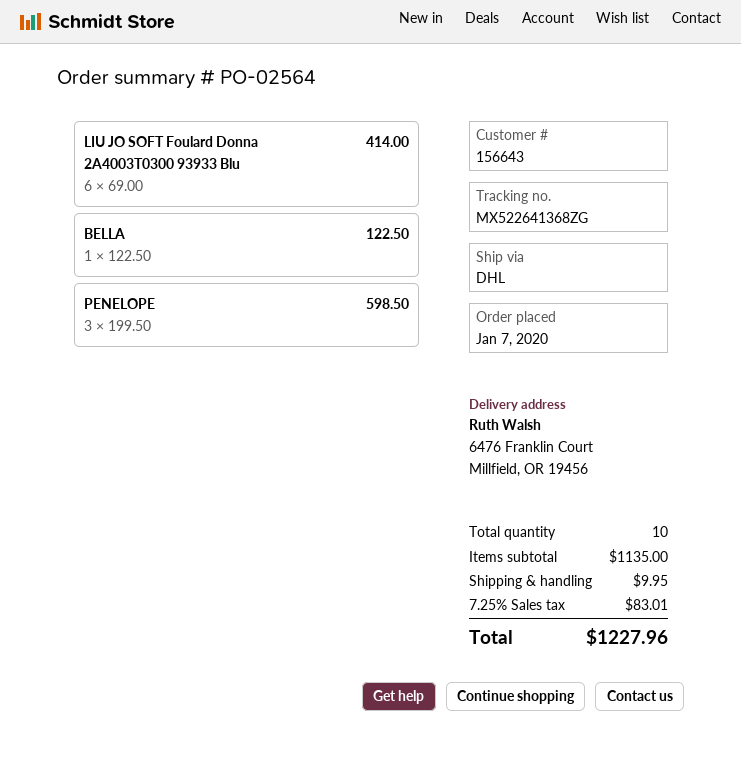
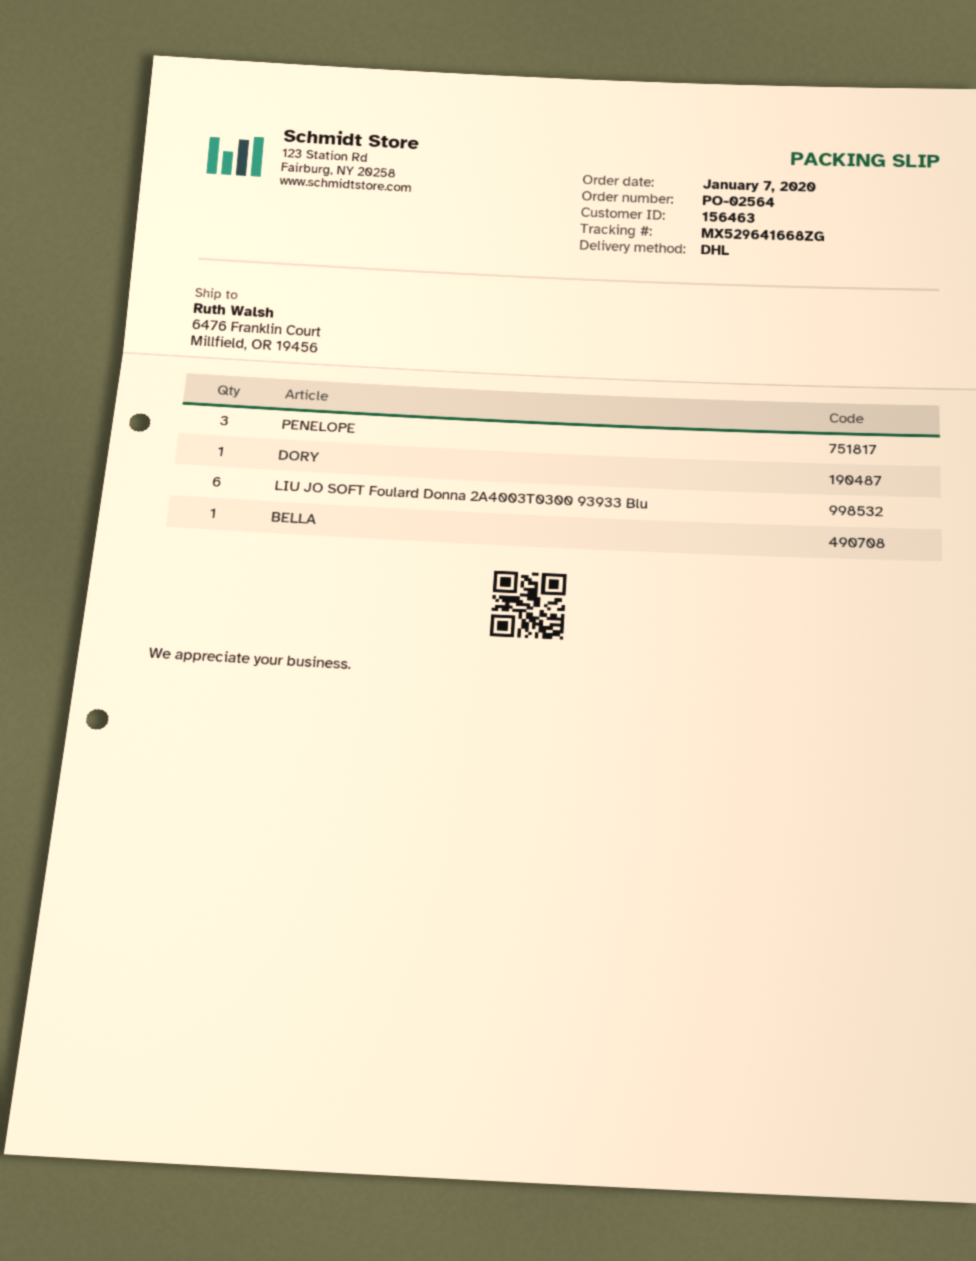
customer number: 156643 -> 156463
tracking number: MX522641368ZG -> MX529641668ZG
DORY: none -> 1

